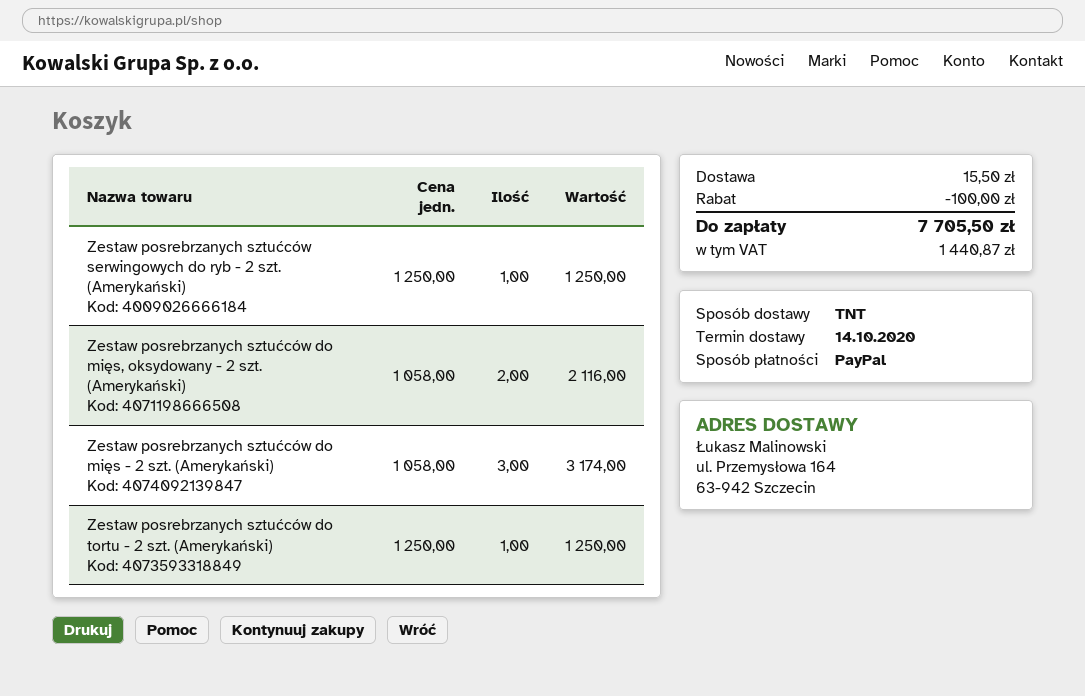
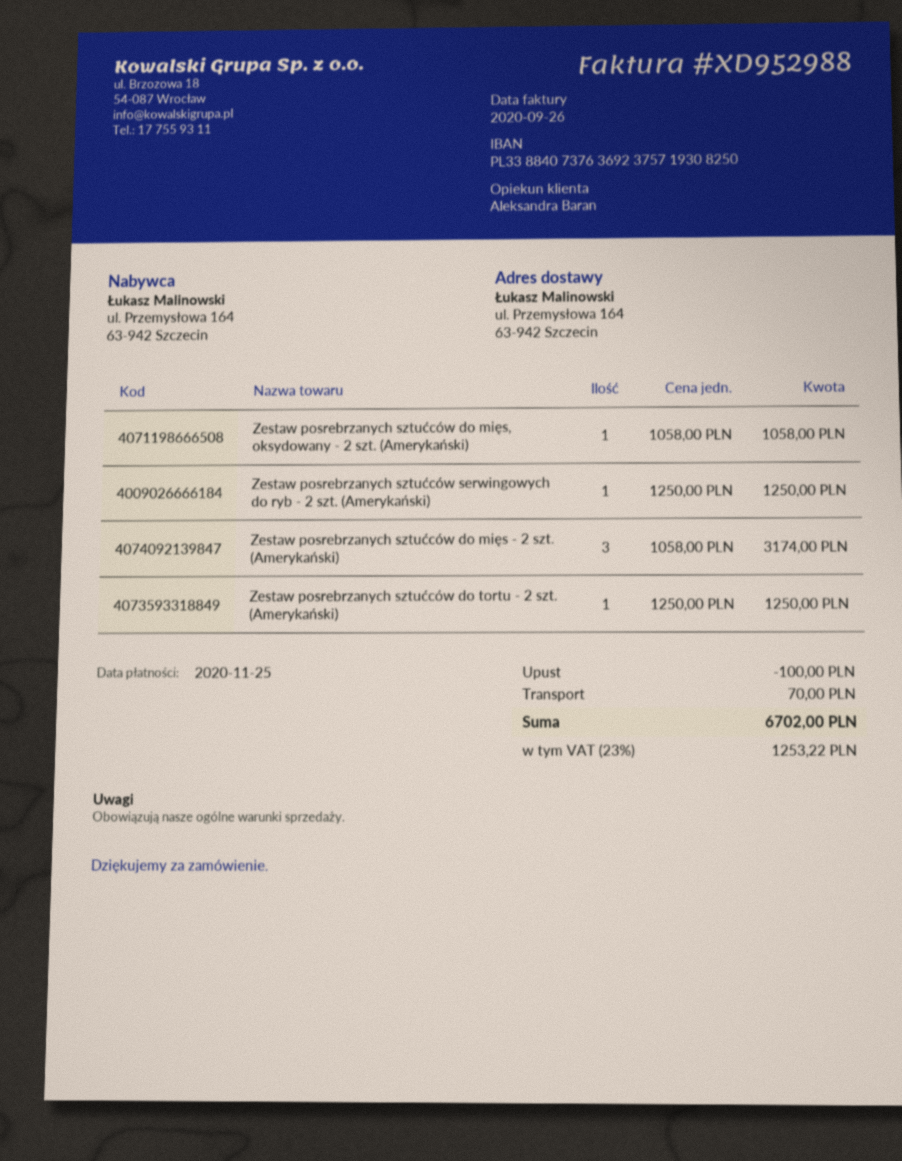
Zestaw posrebrzanych sztućców do mięs, oksydowany - 2 szt. (Amerykański): 2 x 1058.00 = 2116.00 -> 1 x 1058.00 = 1058.00
shipping: 15.50 -> 70.00
tax: 1440.87 -> 1253.22
total: 7705.50 -> 6702.00

